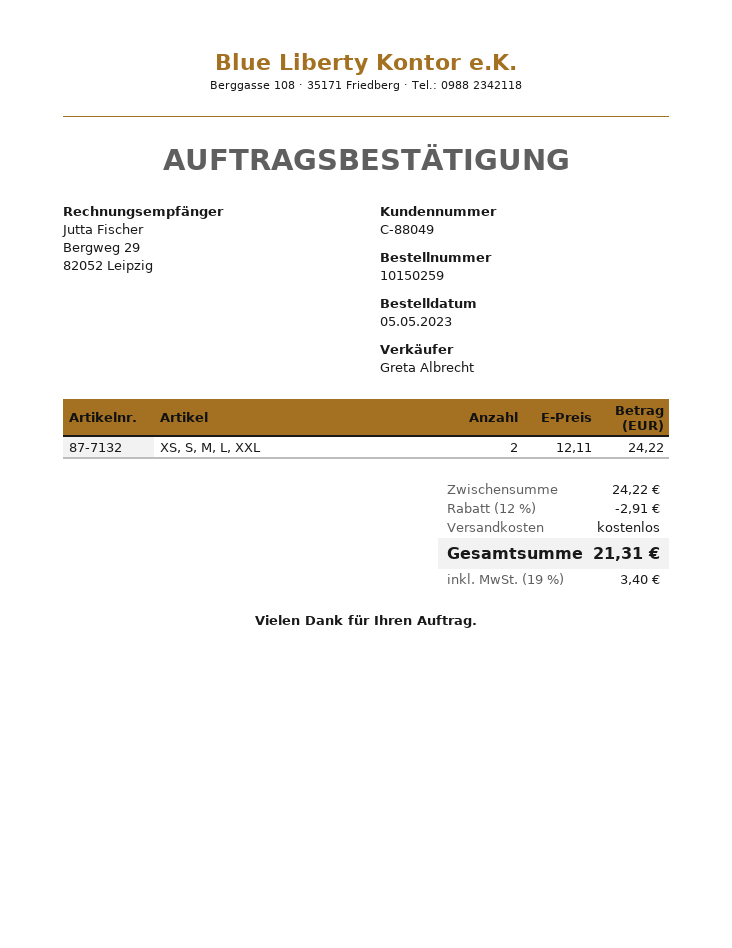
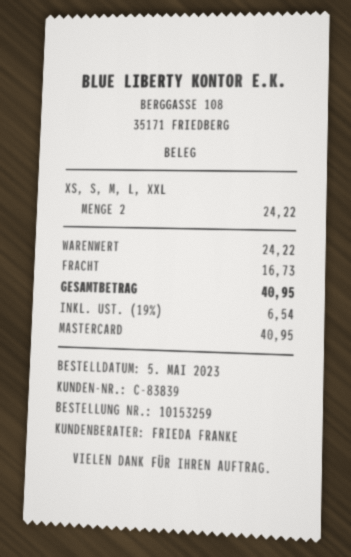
order number: 10150259 -> 10153259
customer number: C-88049 -> C-83839
sales rep: Greta Albrecht -> FRIEDA FRANKE
discount: 12% = 2.91 -> none
shipping: 0.00 -> 16.73
tax: 19% = 3.40 -> 19% = 6.54
total: 21.31 -> 40.95

